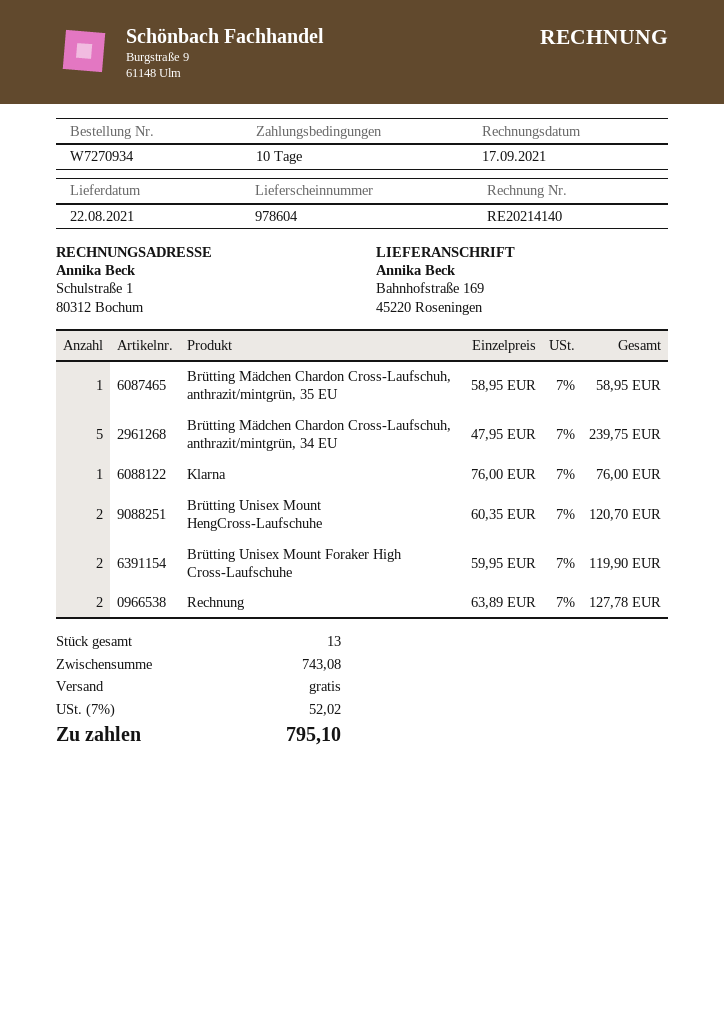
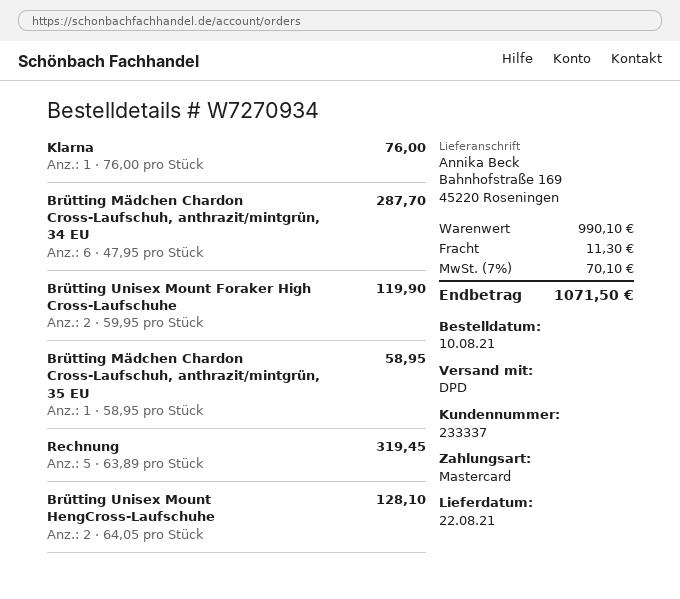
Brütting Mädchen Chardon Cross-Laufschuh, anthrazit/mintgrün, 34 EU: 5 x 47.95 = 239.75 -> 6 x 47.95 = 287.70
Brütting Unisex Mount HengCross-Laufschuhe: 2 x 60.35 = 120.70 -> 2 x 64.05 = 128.10
Rechnung: 2 x 63.89 = 127.78 -> 5 x 63.89 = 319.45
subtotal: 743.08 -> 990.10
shipping: 0.00 -> 11.30
tax: 7% = 52.02 -> 7% = 70.10
total: 795.10 -> 1071.50

